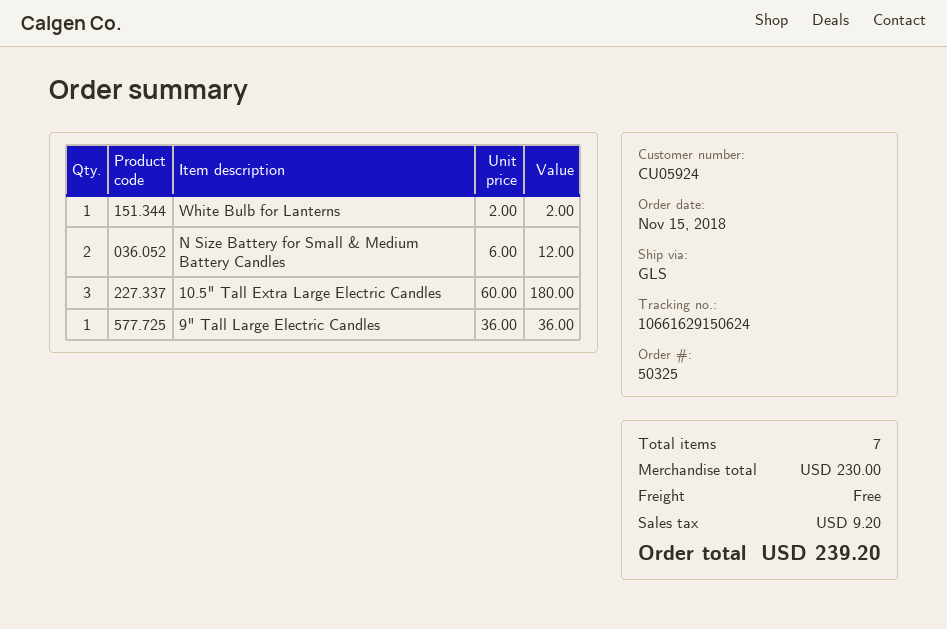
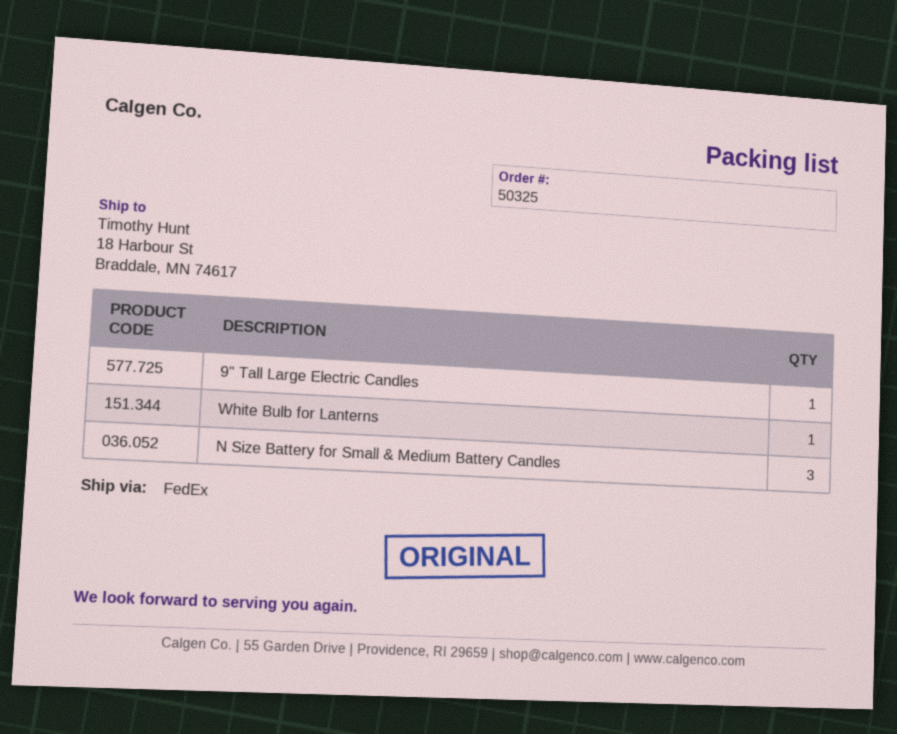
shipping method: GLS -> FedEx
N Size Battery for Small & Medium Battery Candles: 2 -> 3
10.5" Tall Extra Large Electric Candles: 3 -> none

